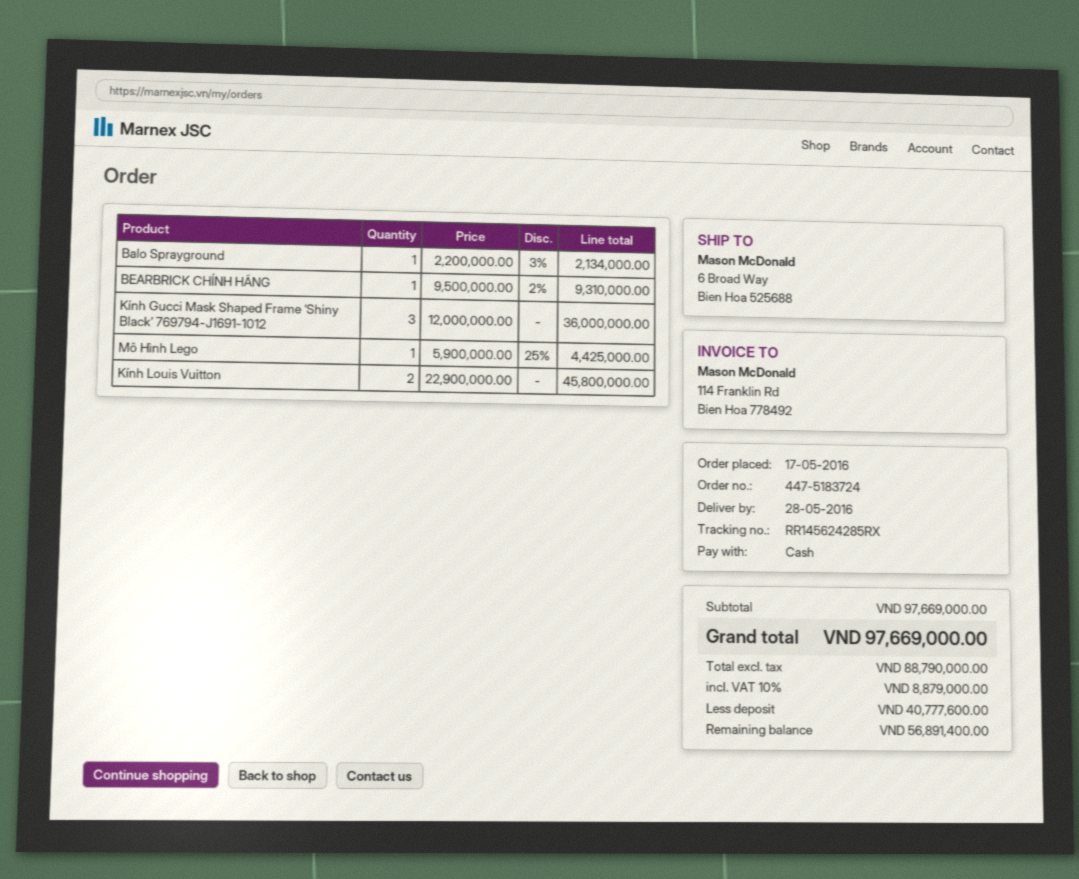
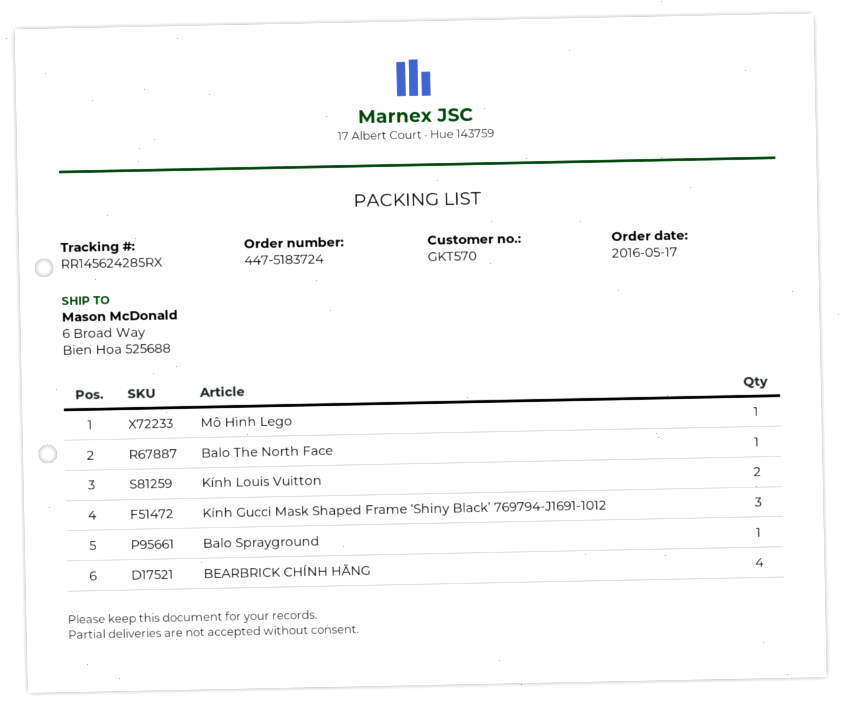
BEARBRICK CHÍNH HÃNG: 1 -> 4
Balo The North Face: none -> 1

